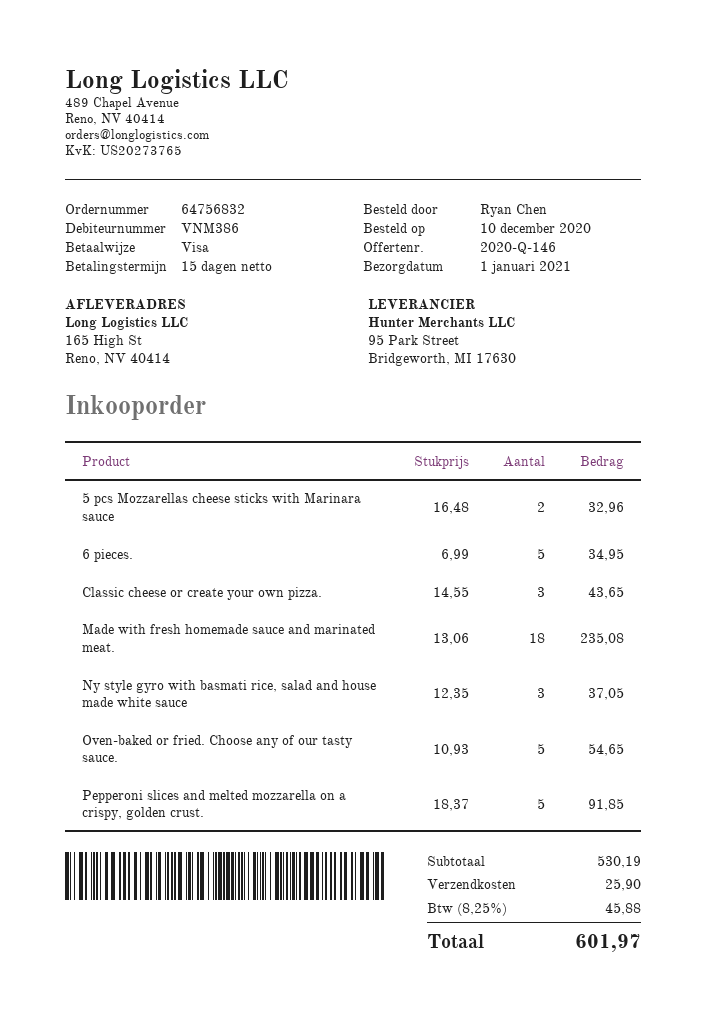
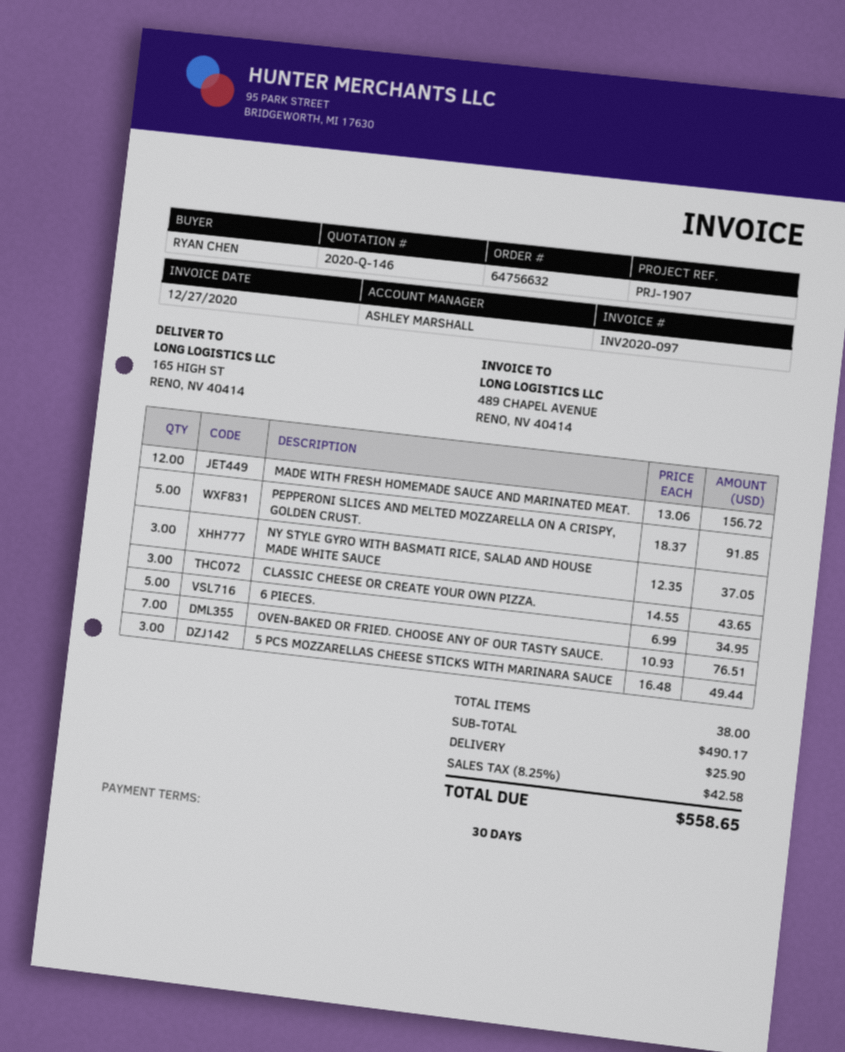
order number: 64756832 -> 64756632
payment terms: 15 days -> 30 days
5 pcs Mozzarellas cheese sticks with Marinara sauce: 2 x 16.48 = 32.96 -> 3 x 16.48 = 49.44
Made with fresh homemade sauce and marinated meat.: 18 x 13.06 = 235.08 -> 12 x 13.06 = 156.72
Oven-baked or fried. Choose any of our tasty sauce.: 5 x 10.93 = 54.65 -> 7 x 10.93 = 76.51
subtotal: 530.19 -> 490.17
tax: 8.25% = 45.88 -> 8.25% = 42.58
total: 601.97 -> 558.65

